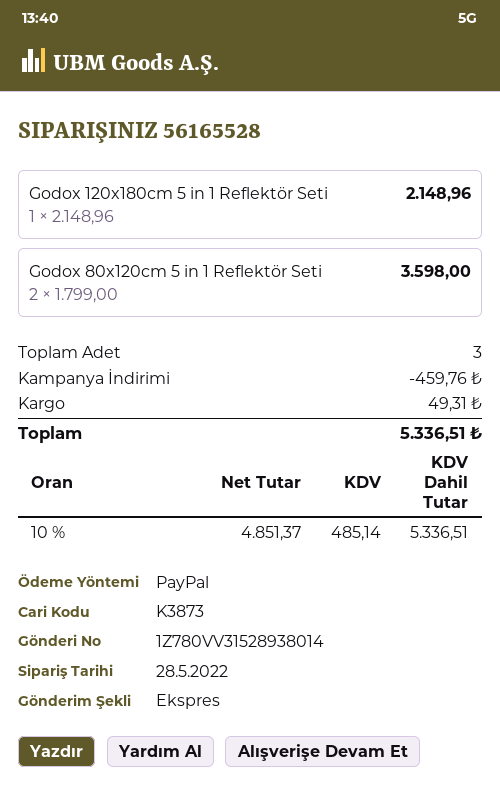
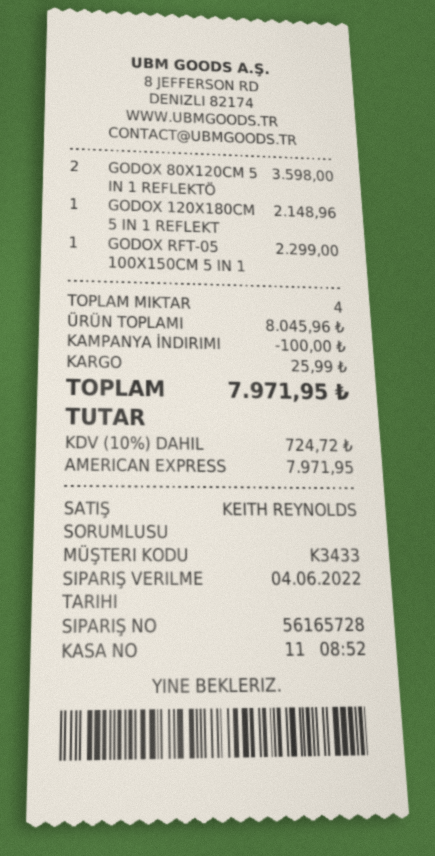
order number: 56165528 -> 56165728
order date: 2022-05-28 -> 2022-06-04
customer number: K3873 -> K3433
payment method: PayPal -> American Express
GODOX RFT-05 100X150CM 5 IN 1: none -> 1 for 2299.00
total quantity: 3 -> 4
discount: 459.76 -> 100.00
shipping: 49.31 -> 25.99
tax: 10% = 485.14 -> 10% = 724.72
total: 5336.51 -> 7971.95

